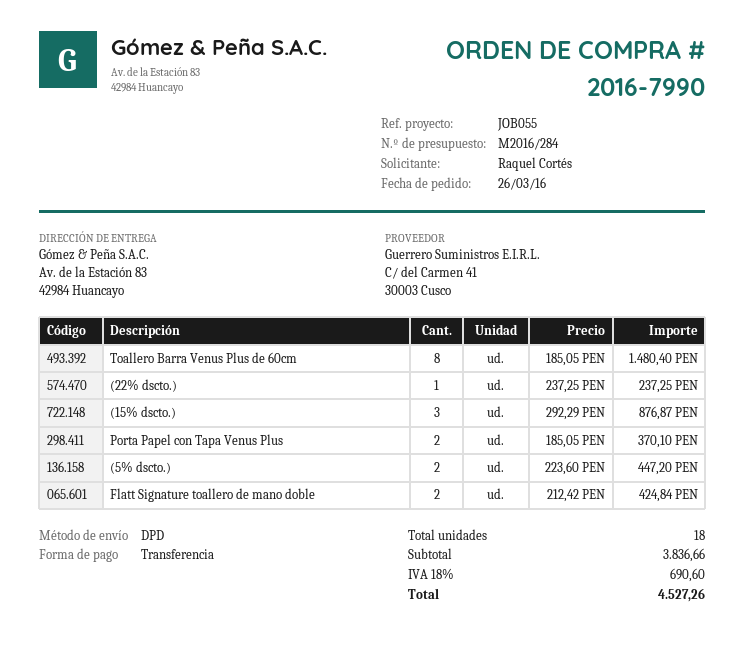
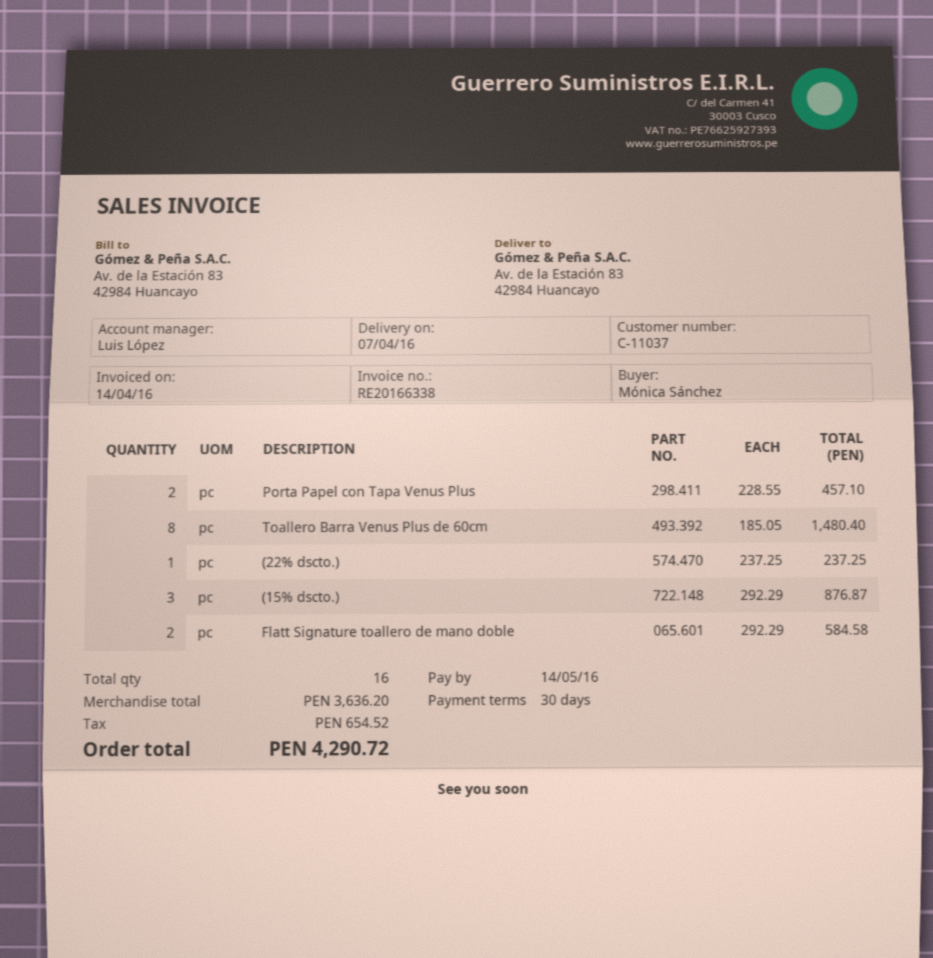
ordered by: Raquel Cortés -> Mónica Sánchez
Porta Papel con Tapa Venus Plus: 2 x 185.05 = 370.10 -> 2 x 228.55 = 457.10
(5% dscto.): 2 x 223.60 = 447.20 -> none
Flatt Signature toallero de mano doble: 2 x 212.42 = 424.84 -> 2 x 292.29 = 584.58
total quantity: 18 -> 16
subtotal: 3836.66 -> 3636.20
tax: 690.60 -> 654.52
total: 4527.26 -> 4290.72

